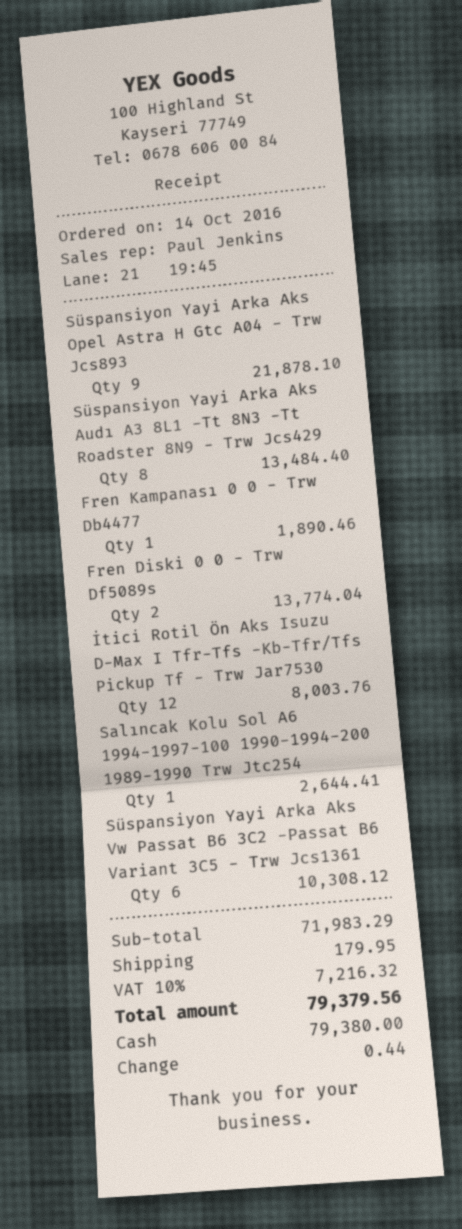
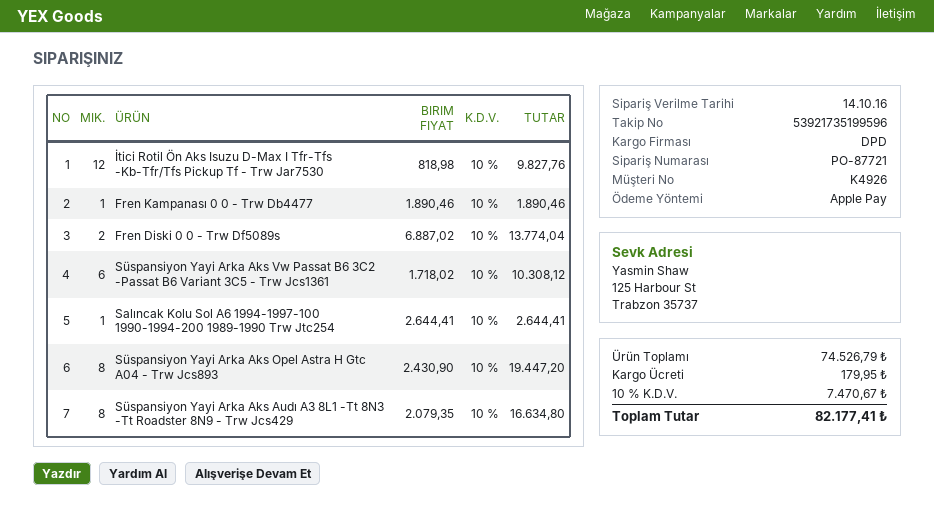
payment method: cash -> Apple Pay
Süspansiyon Yayi Arka Aks Opel Astra H Gtc A04 - Trw Jcs893: 9 for 21878.10 -> 8 for 19447.20
Süspansiyon Yayi Arka Aks Audı A3 8L1 -Tt 8N3 -Tt Roadster 8N9 - Trw Jcs429: 8 for 13484.40 -> 8 for 16634.80
İtici Rotil Ön Aks Isuzu D-Max I Tfr-Tfs -Kb-Tfr/Tfs Pickup Tf - Trw Jar7530: 12 for 8003.76 -> 12 for 9827.76
subtotal: 71983.29 -> 74526.79
tax: 10% = 7216.32 -> 10% = 7470.67
total: 79379.56 -> 82177.41

